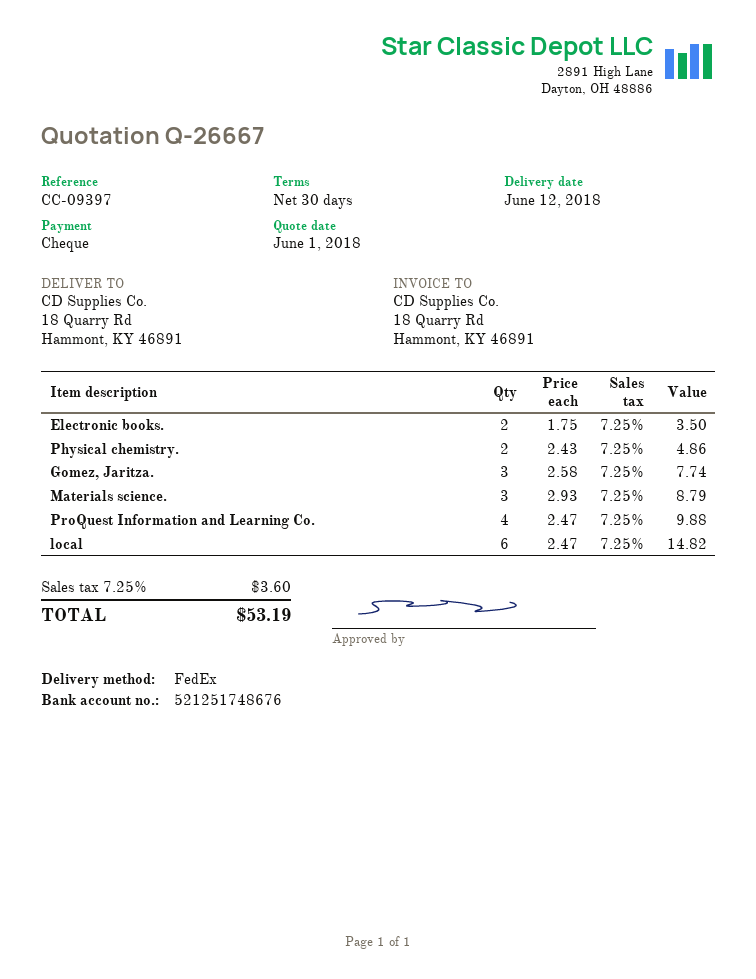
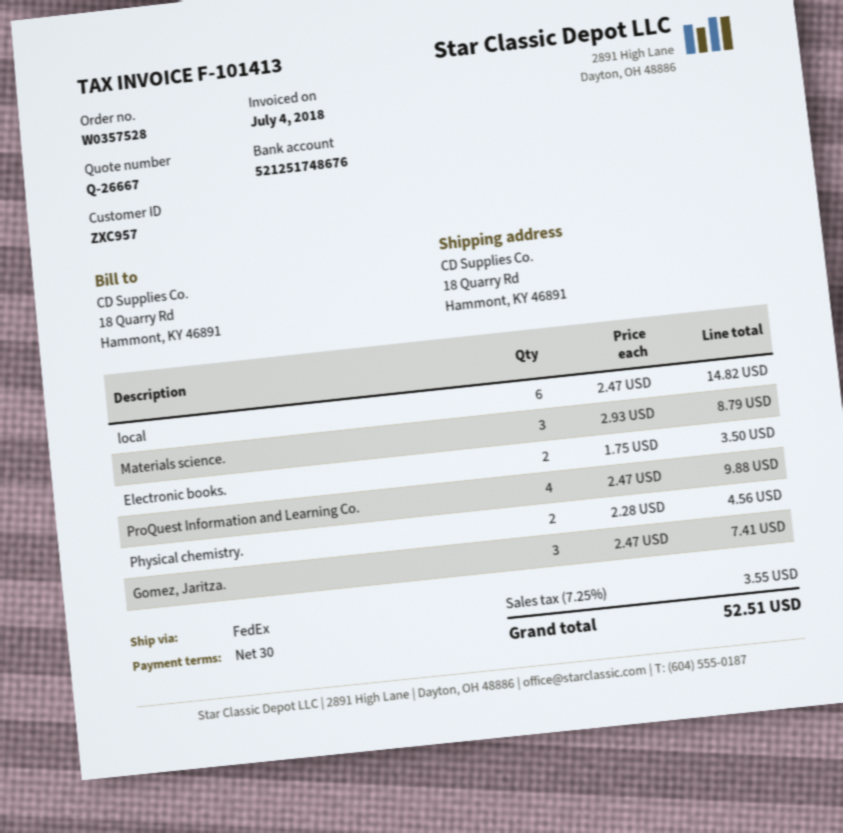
Physical chemistry.: 2 x 2.43 = 4.86 -> 2 x 2.28 = 4.56
Gomez, Jaritza.: 3 x 2.58 = 7.74 -> 3 x 2.47 = 7.41
tax: 7.25% = 3.60 -> 7.25% = 3.55
total: 53.19 -> 52.51

